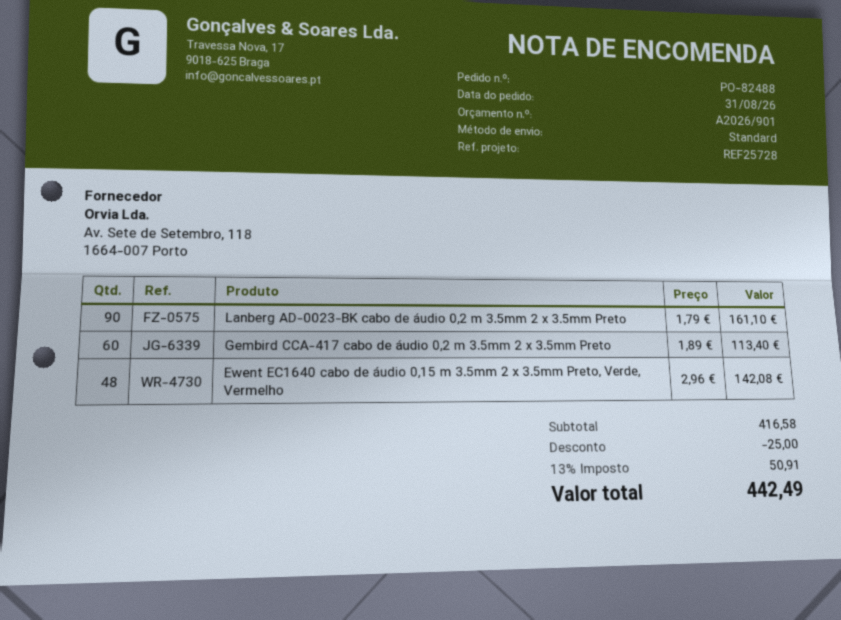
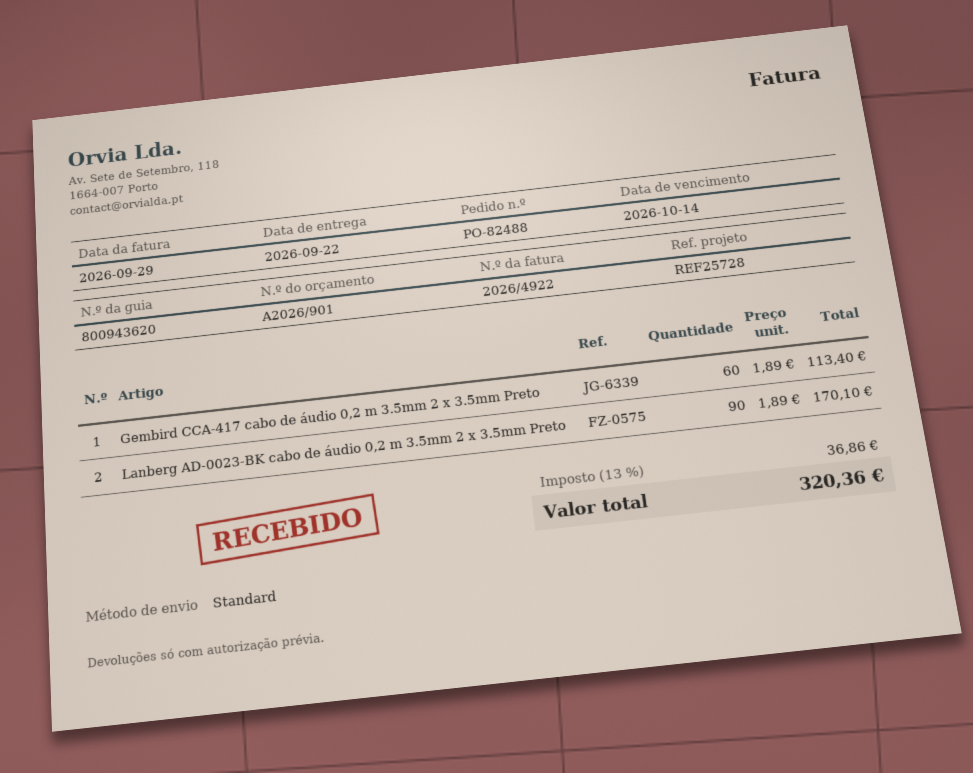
Lanberg AD-0023-BK cabo de áudio 0,2 m 3.5mm 2 x 3.5mm Preto: 90 x 1.79 = 161.10 -> 90 x 1.89 = 170.10
Ewent EC1640 cabo de áudio 0,15 m 3.5mm 2 x 3.5mm Preto, Verde, Vermelho: 48 x 2.96 = 142.08 -> none
discount: 25.00 -> none
tax: 13% = 50.91 -> 13% = 36.86
total: 442.49 -> 320.36

